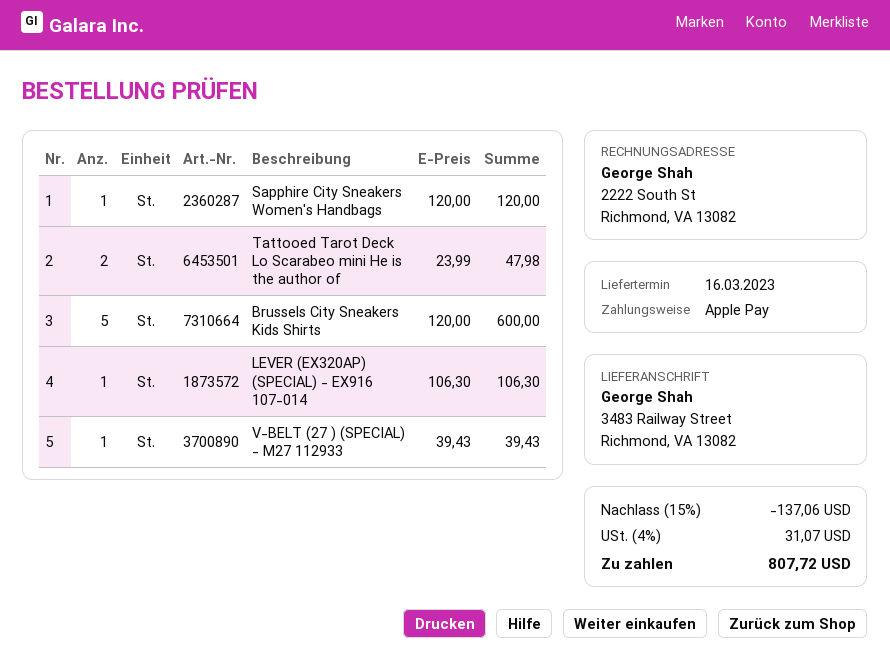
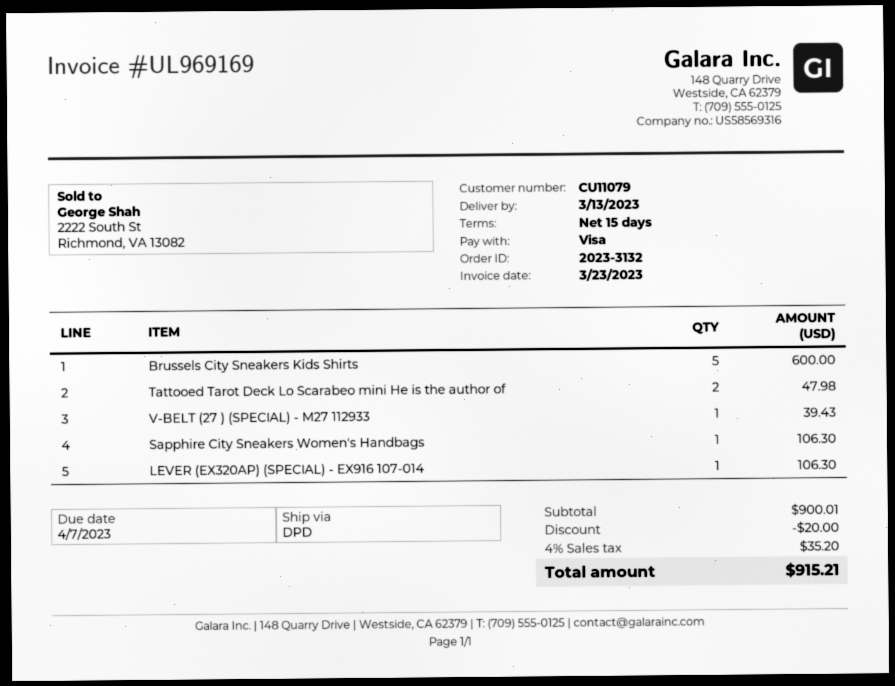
delivery date: 2023-03-16 -> 2023-03-13
payment method: Apple Pay -> Visa
Sapphire City Sneakers Women's Handbags: 1 for 120.00 -> 1 for 106.30
discount: 137.06 -> 20.00
tax: 4% = 31.07 -> 4% = 35.20
total: 807.72 -> 915.21

